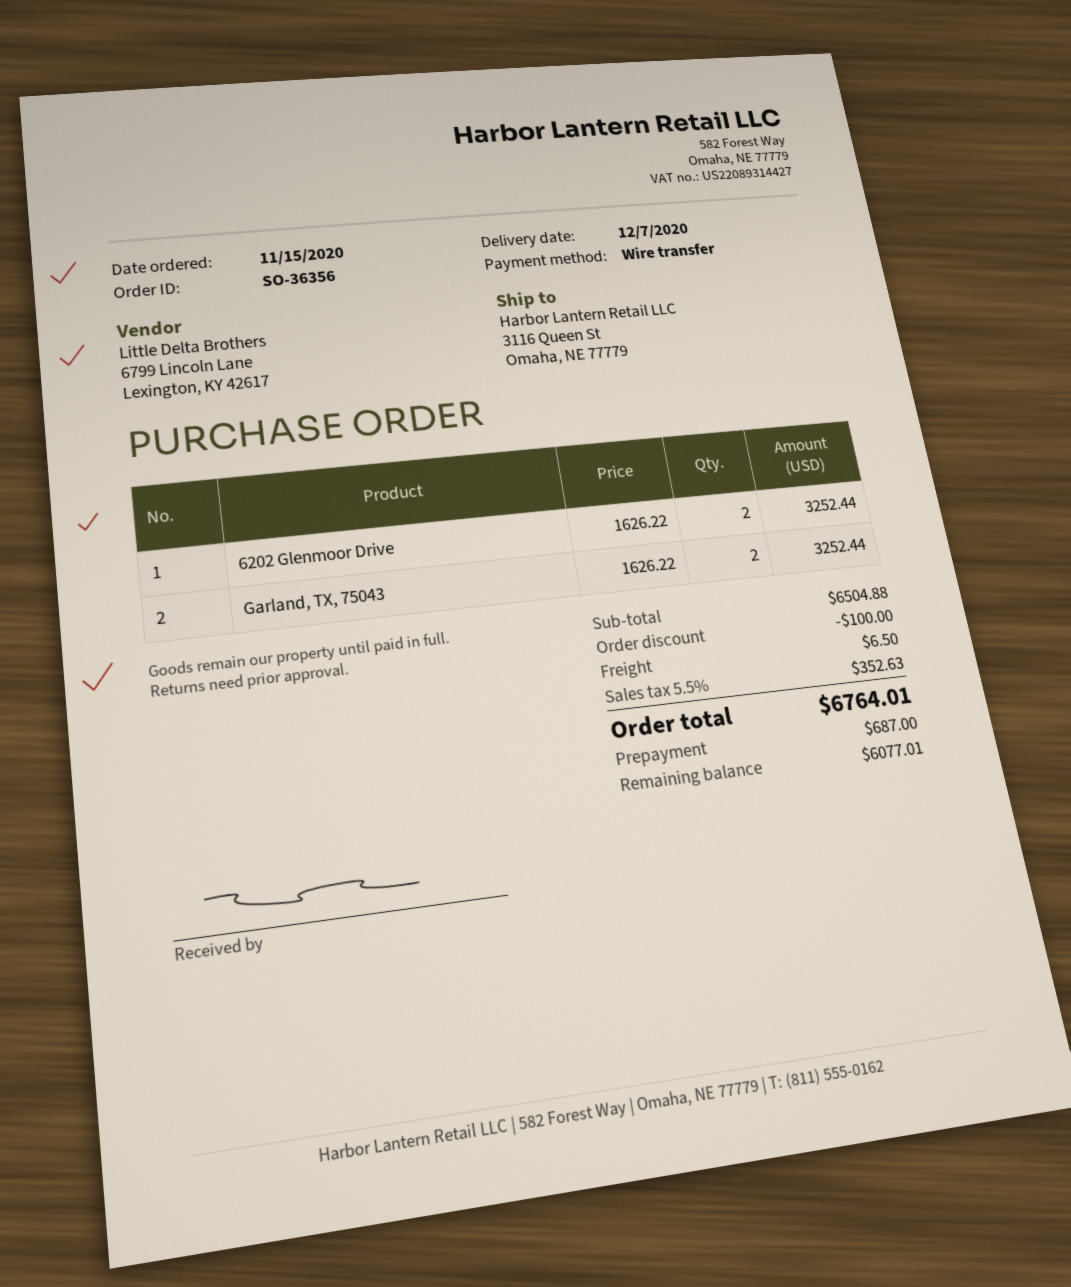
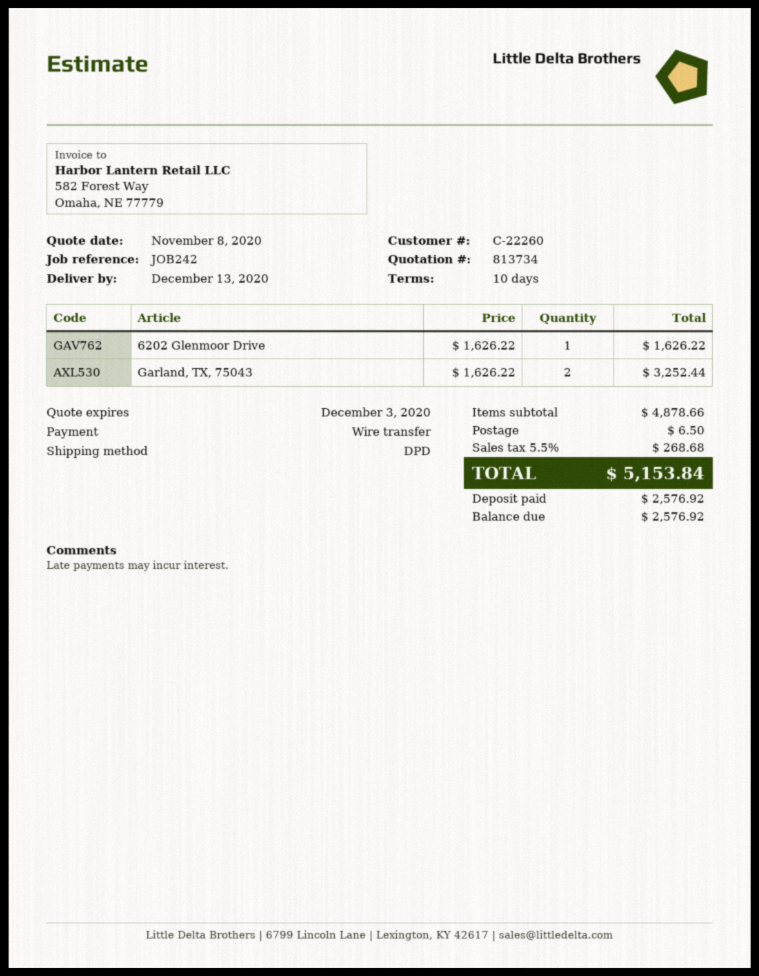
delivery date: 2020-12-07 -> 2020-12-13
6202 Glenmoor Drive: 2 x 1626.22 = 3252.44 -> 1 x 1626.22 = 1626.22
subtotal: 6504.88 -> 4878.66
discount: 100.00 -> none
tax: 5.5% = 352.63 -> 5.5% = 268.68
total: 6764.01 -> 5153.84
deposit: 687.00 -> 2576.92
balance: 6077.01 -> 2576.92

